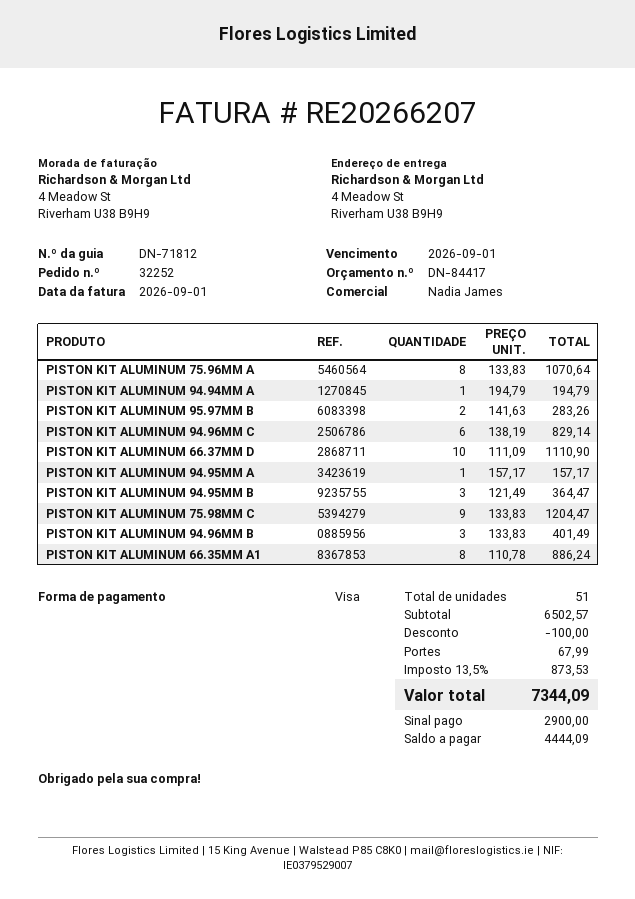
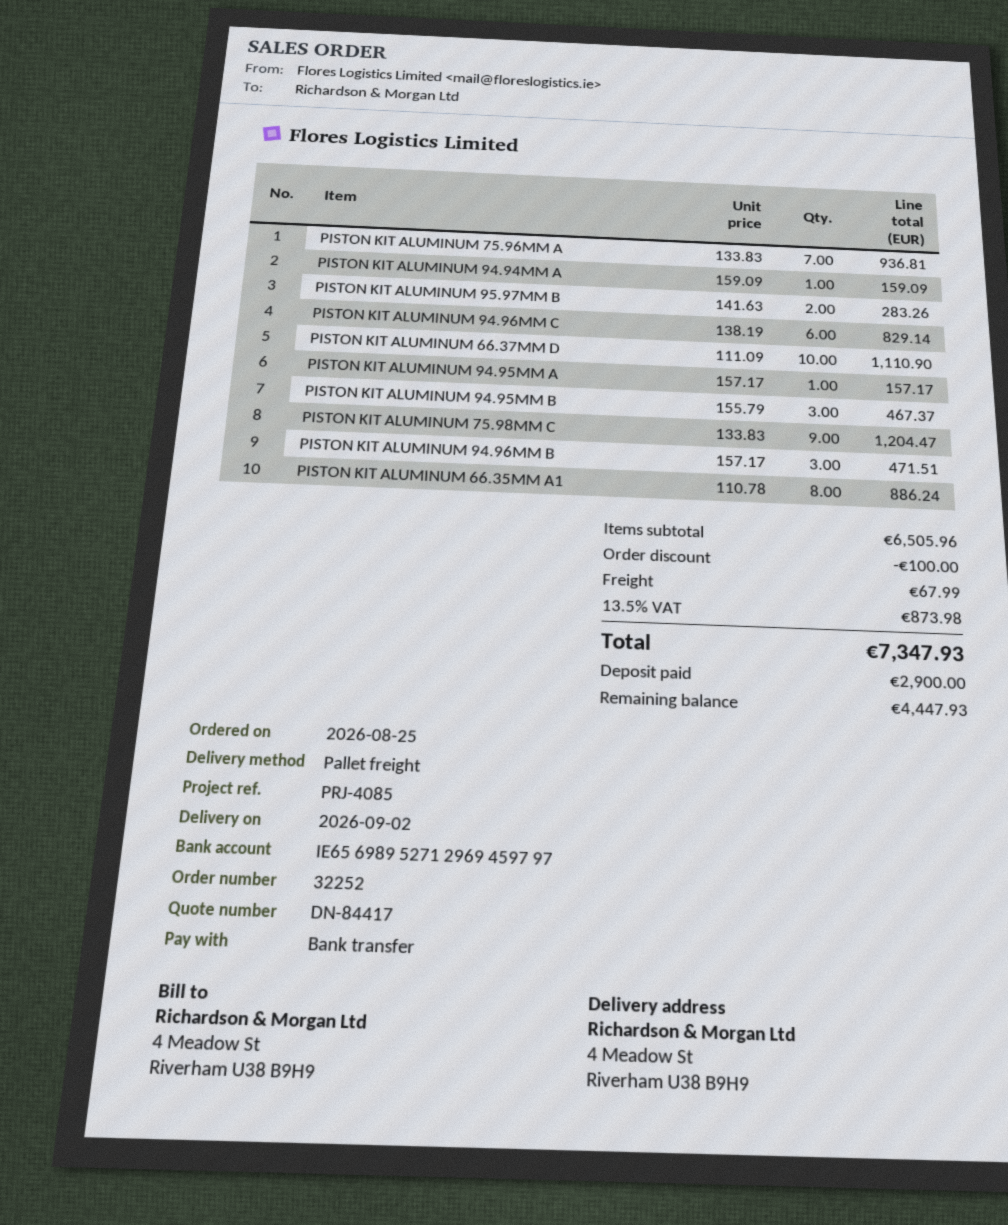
payment method: Visa -> bank transfer
PISTON KIT ALUMINUM 75.96MM A: 8 x 133.83 = 1070.64 -> 7 x 133.83 = 936.81
PISTON KIT ALUMINUM 94.94MM A: 1 x 194.79 = 194.79 -> 1 x 159.09 = 159.09
PISTON KIT ALUMINUM 94.95MM B: 3 x 121.49 = 364.47 -> 3 x 155.79 = 467.37
PISTON KIT ALUMINUM 94.96MM B: 3 x 133.83 = 401.49 -> 3 x 157.17 = 471.51
subtotal: 6502.57 -> 6505.96
tax: 13.5% = 873.53 -> 13.5% = 873.98
total: 7344.09 -> 7347.93
balance: 4444.09 -> 4447.93

